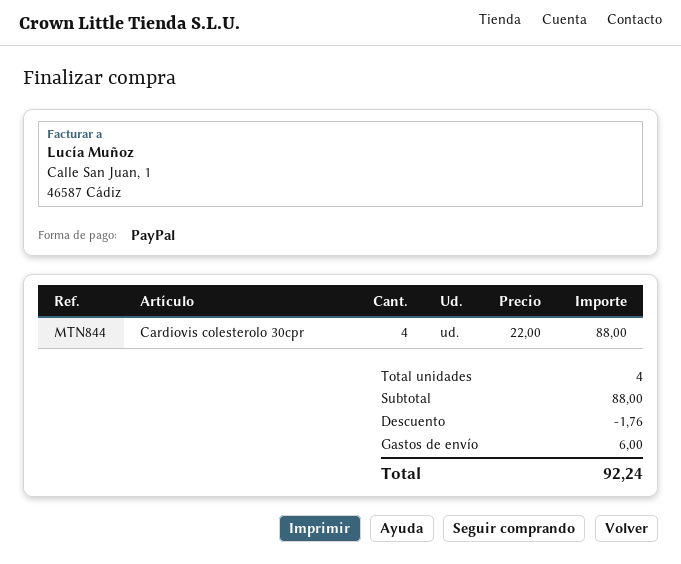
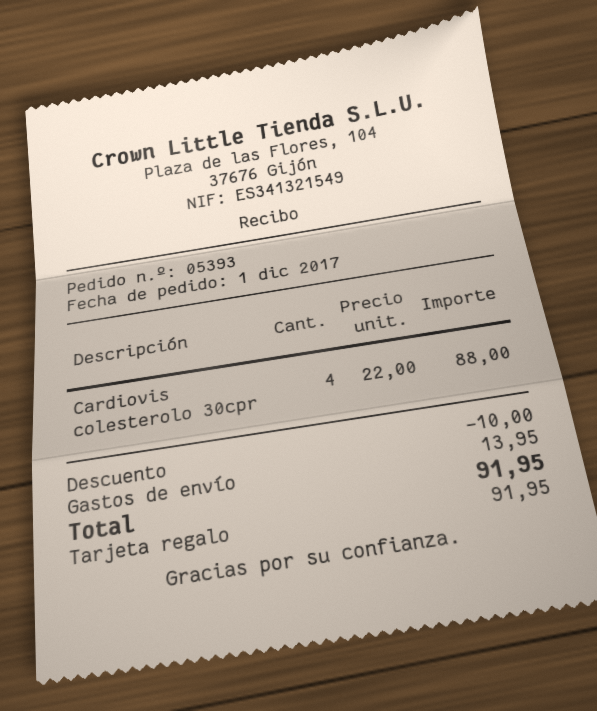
payment method: PayPal -> gift card
discount: 1.76 -> 10.00
shipping: 6.00 -> 13.95
total: 92.24 -> 91.95

